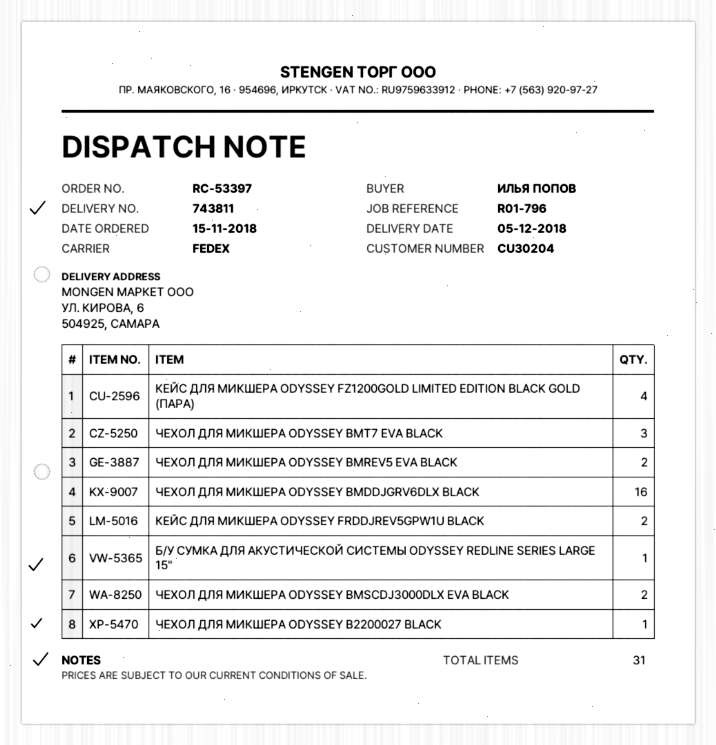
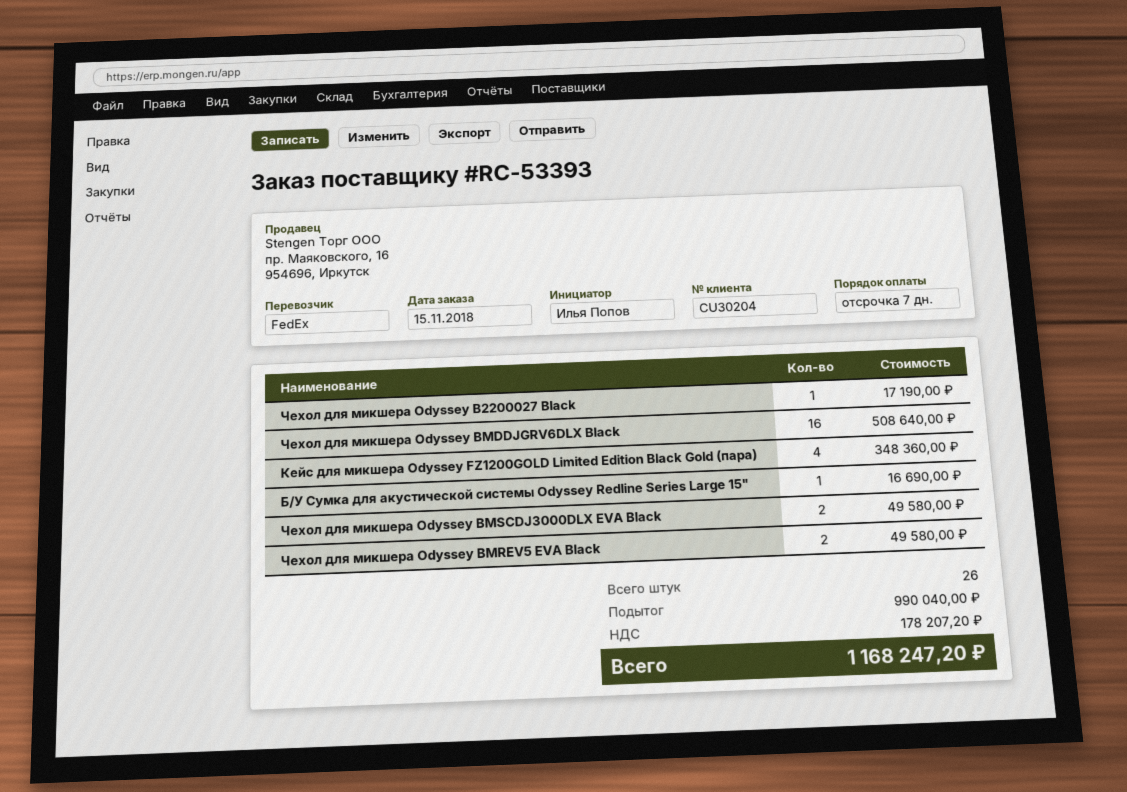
order number: RC-53397 -> RC-53393
ЧЕХОЛ ДЛЯ МИКШЕРА ODYSSEY BMT7 EVA BLACK: 3 -> none
КЕЙС ДЛЯ МИКШЕРА ODYSSEY FRDDJREV5GPW1U BLACK: 2 -> none
total quantity: 31 -> 26

